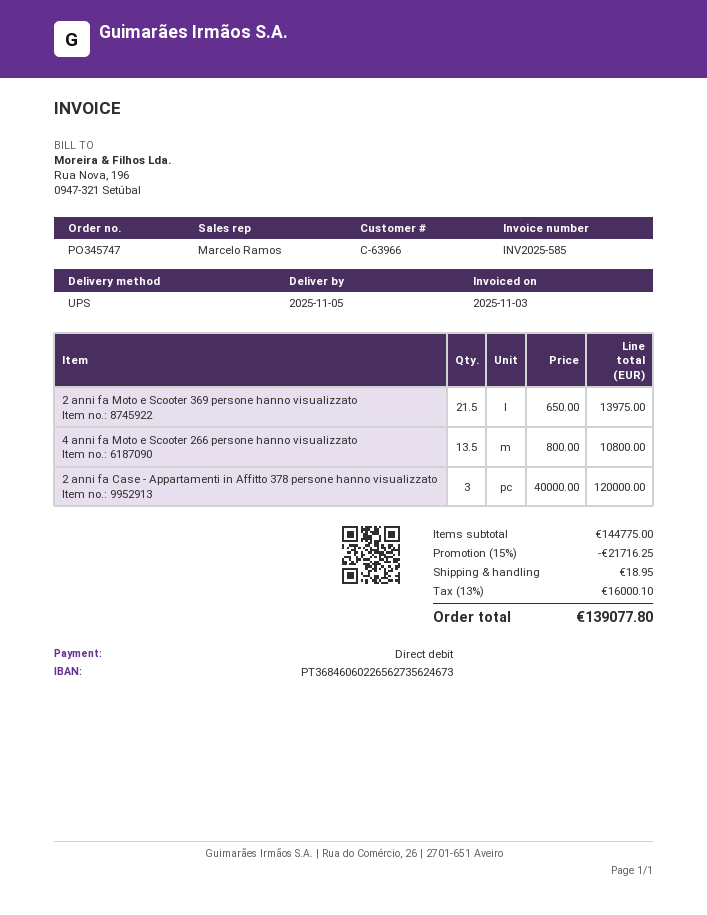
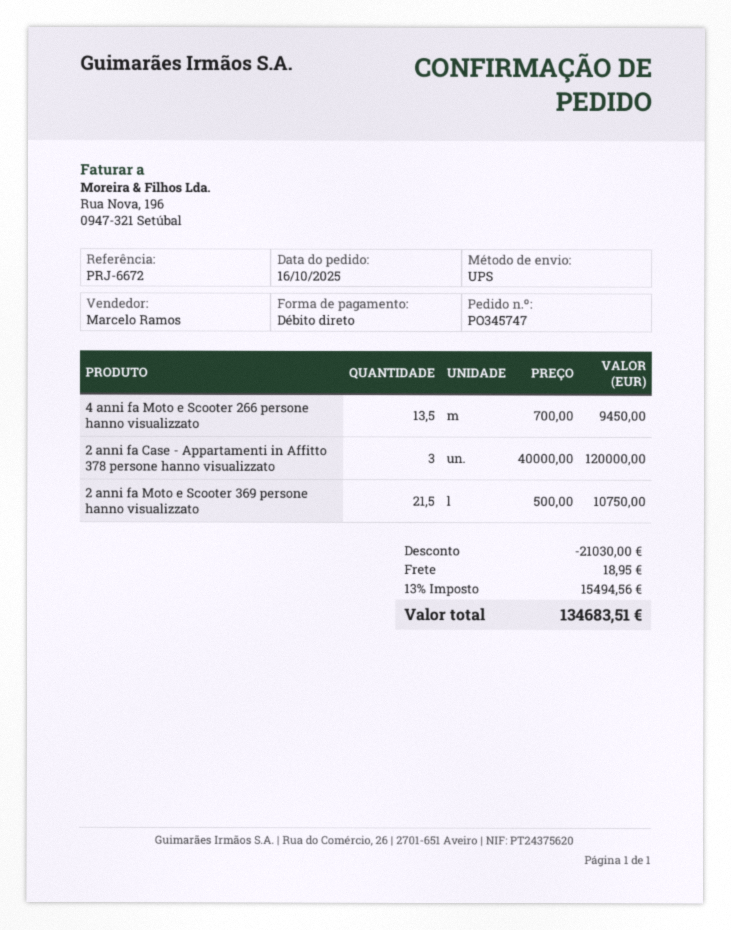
2 anni fa Moto e Scooter 369 persone hanno visualizzato: 21.5 x 650.00 = 13975.00 -> 21.5 x 500.00 = 10750.00
4 anni fa Moto e Scooter 266 persone hanno visualizzato: 13.5 x 800.00 = 10800.00 -> 13.5 x 700.00 = 9450.00
discount: 21716.25 -> 21030.00
tax: 13% = 16000.10 -> 13% = 15494.56
total: 139077.80 -> 134683.51

